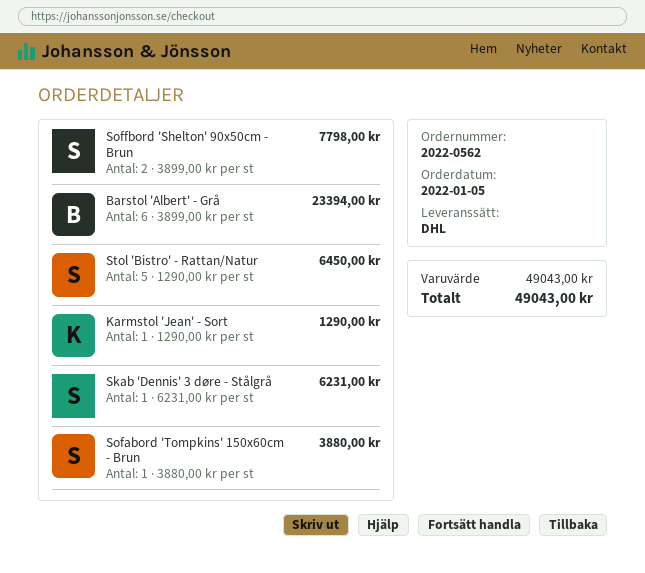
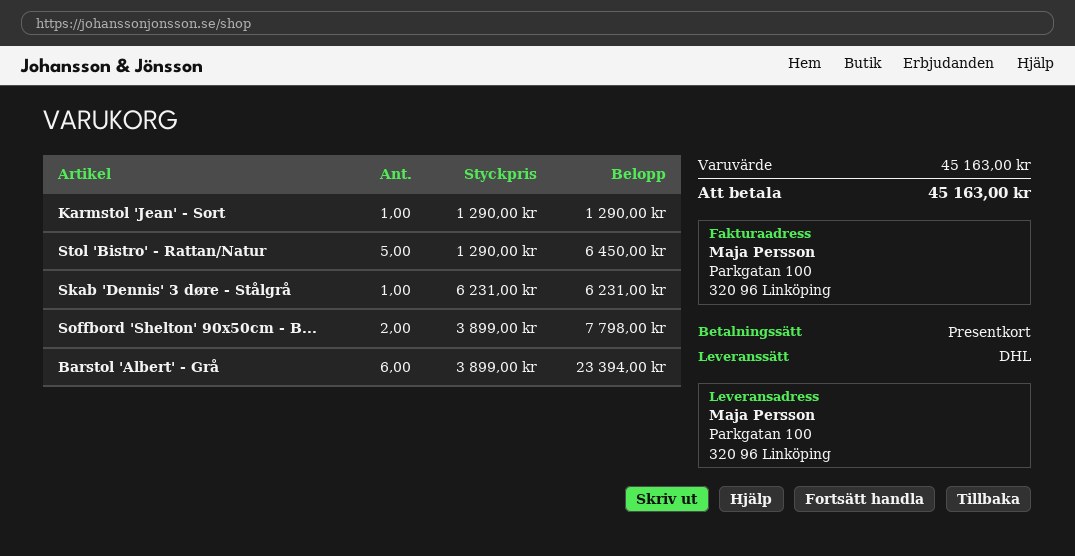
Sofabord 'Tompkins' 150x60cm - Brun: 1 x 3880.00 = 3880.00 -> none
subtotal: 49043.00 -> 45163.00
total: 49043.00 -> 45163.00

